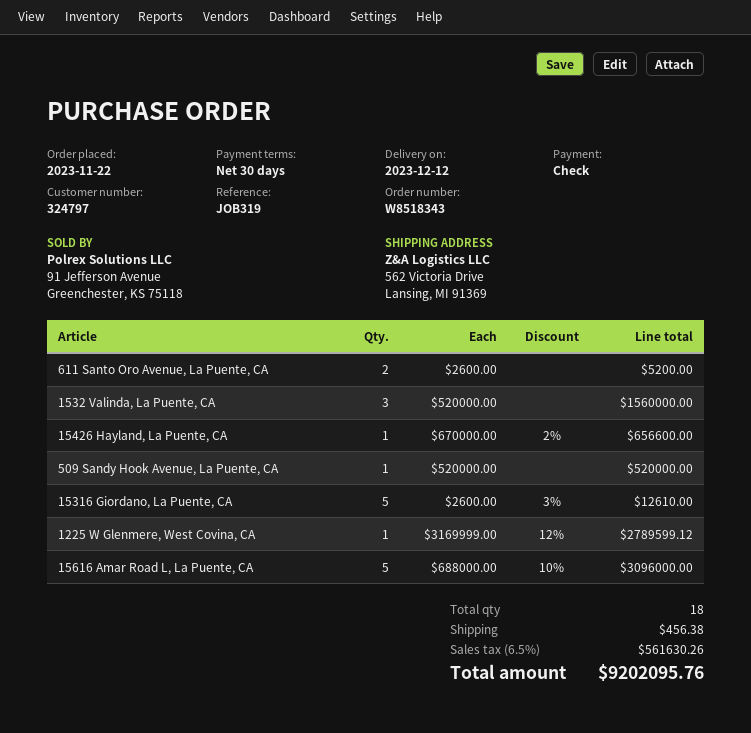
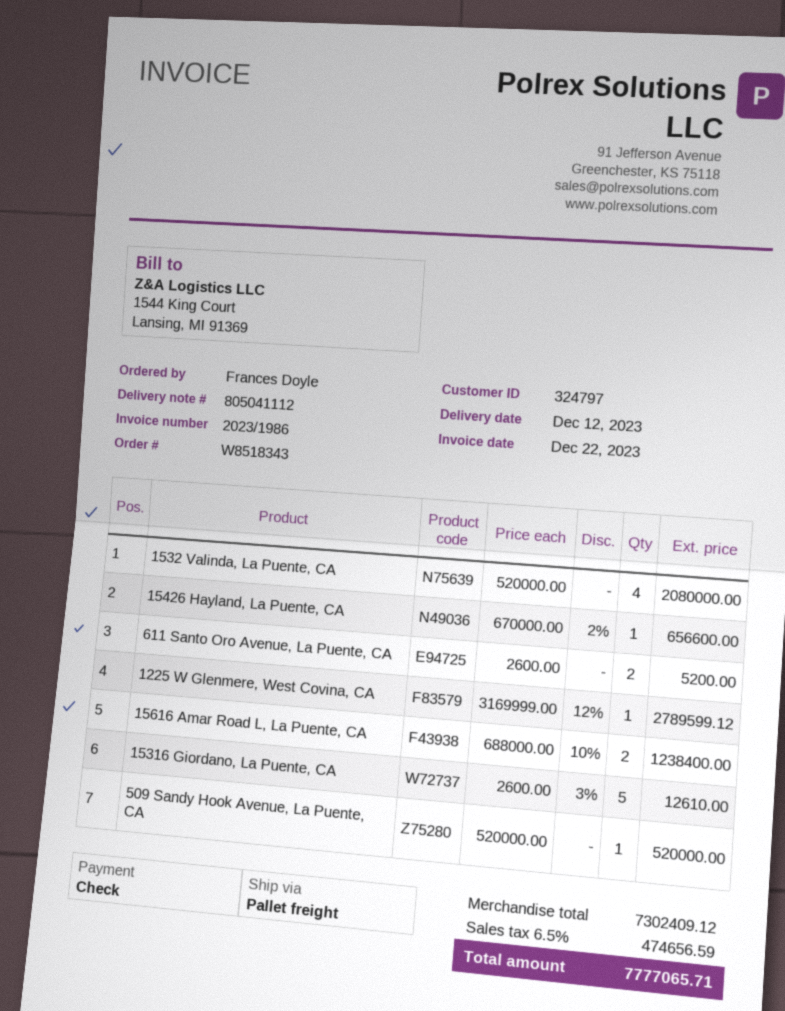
1532 Valinda, La Puente, CA: 3 x 520000.00 = 1560000.00 -> 4 x 520000.00 = 2080000.00
15616 Amar Road L, La Puente, CA: 5 x 688000.00 - 10% = 3096000.00 -> 2 x 688000.00 - 10% = 1238400.00
shipping: 456.38 -> none
tax: 6.5% = 561630.26 -> 6.5% = 474656.59
total: 9202095.76 -> 7777065.71

